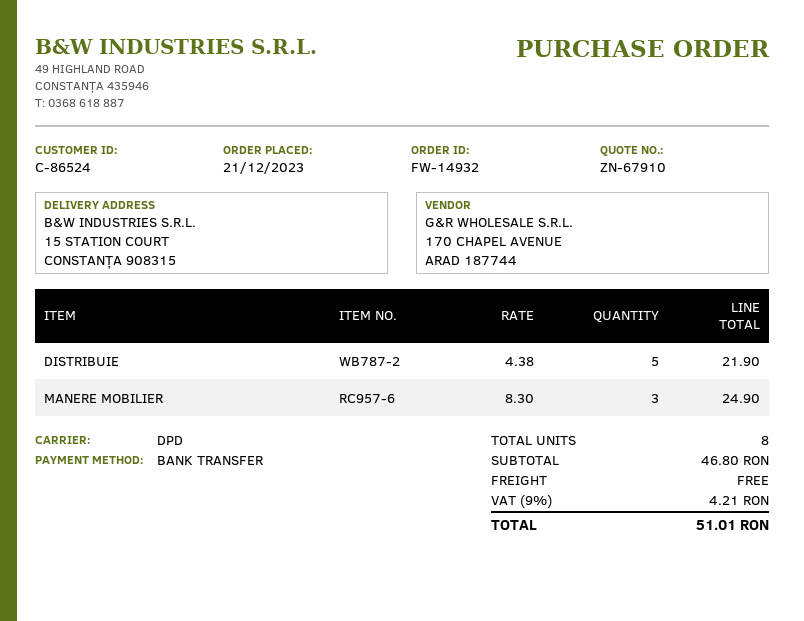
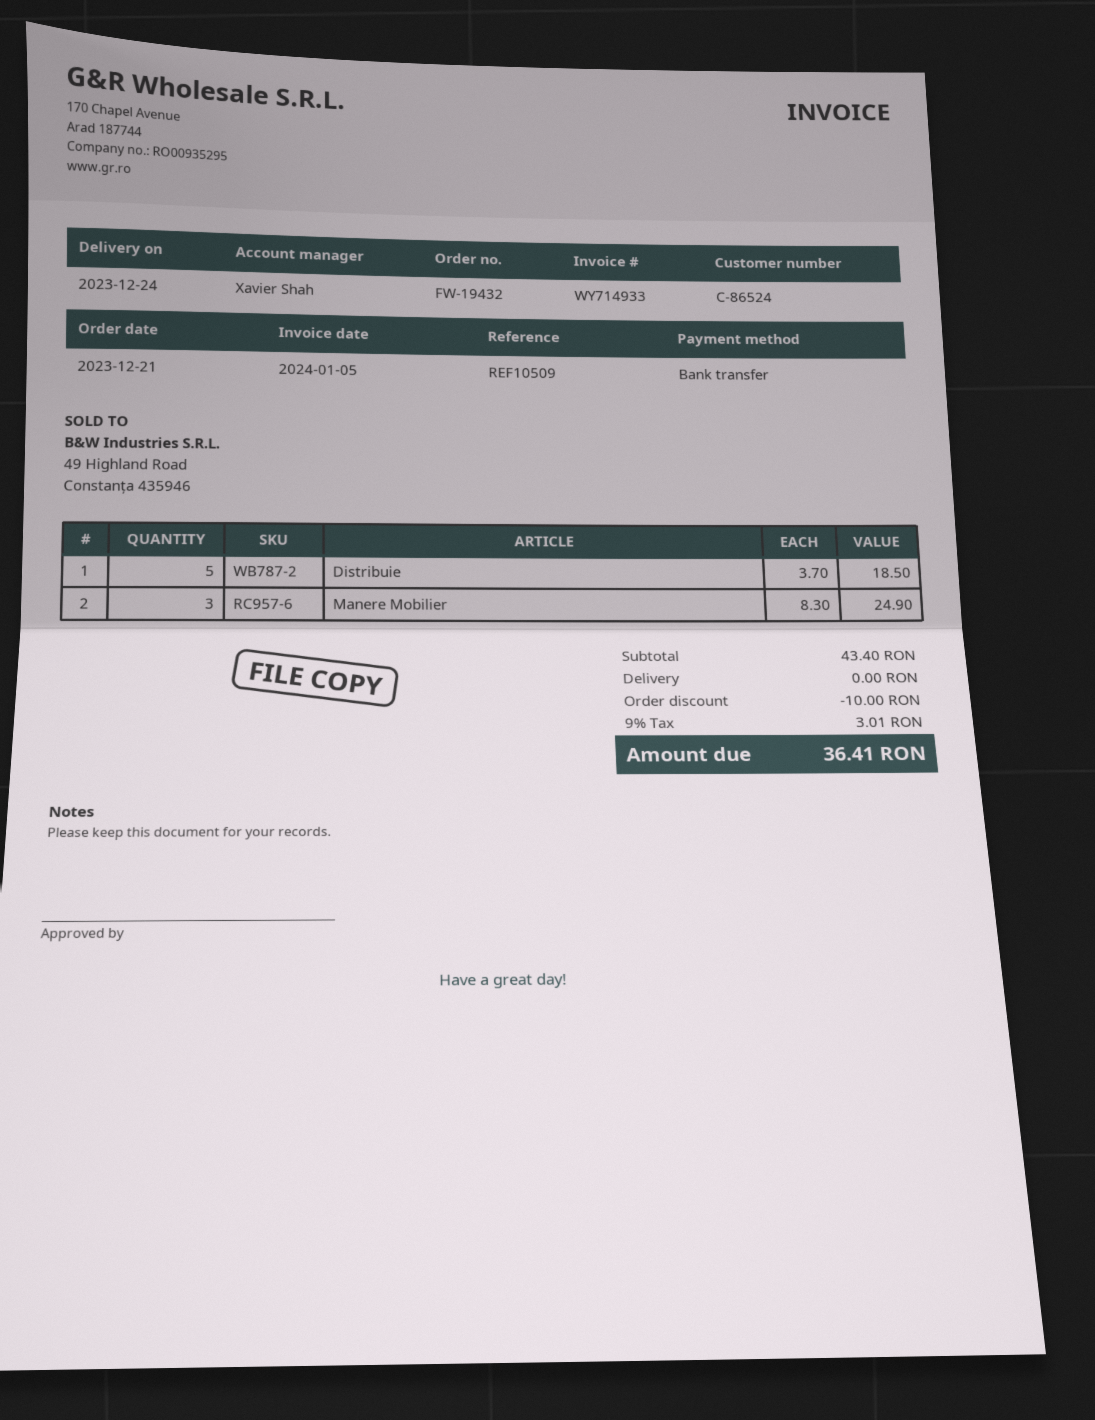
order number: FW-14932 -> FW-19432
DISTRIBUIE: 5 x 4.38 = 21.90 -> 5 x 3.70 = 18.50
subtotal: 46.80 -> 43.40
discount: none -> 10.00
tax: 9% = 4.21 -> 9% = 3.01
total: 51.01 -> 36.41

